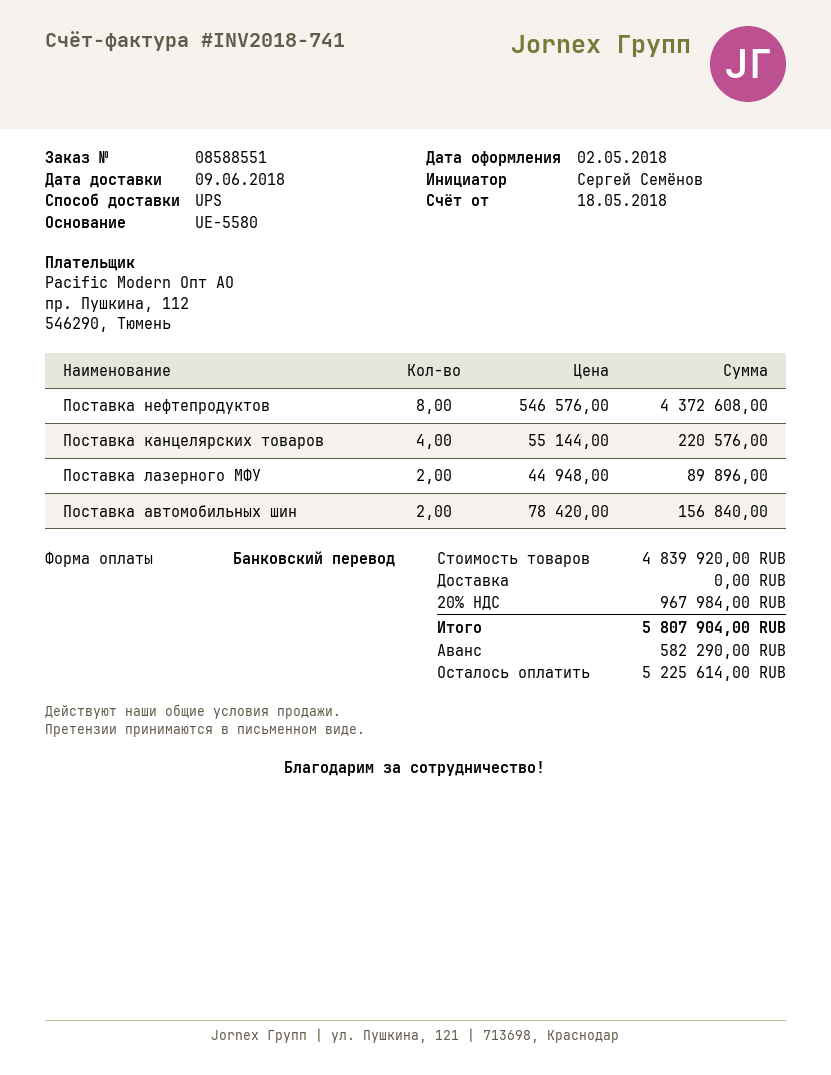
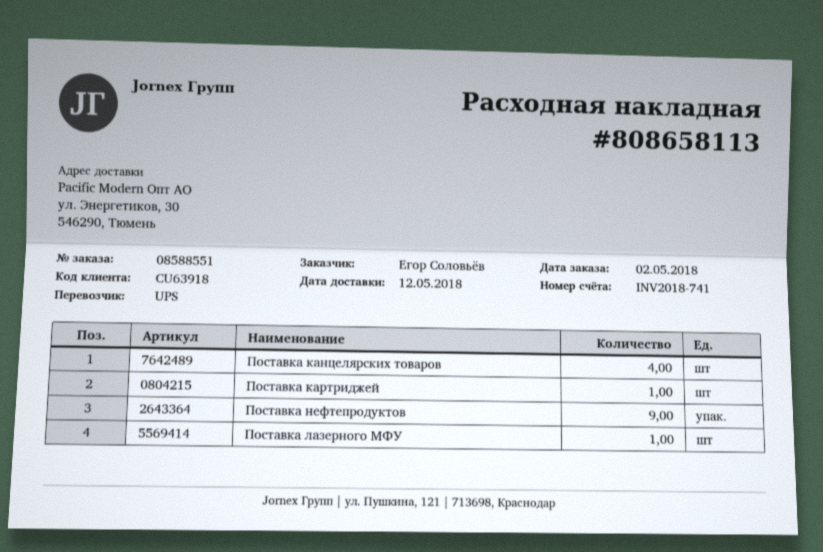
delivery date: 2018-06-09 -> 2018-05-12
ordered by: Сергей Семёнов -> Егор Соловьёв
Поставка нефтепродуктов: 8 -> 9
Поставка лазерного МФУ: 2 -> 1
Поставка автомобильных шин: 2 -> none
Поставка картриджей: none -> 1

